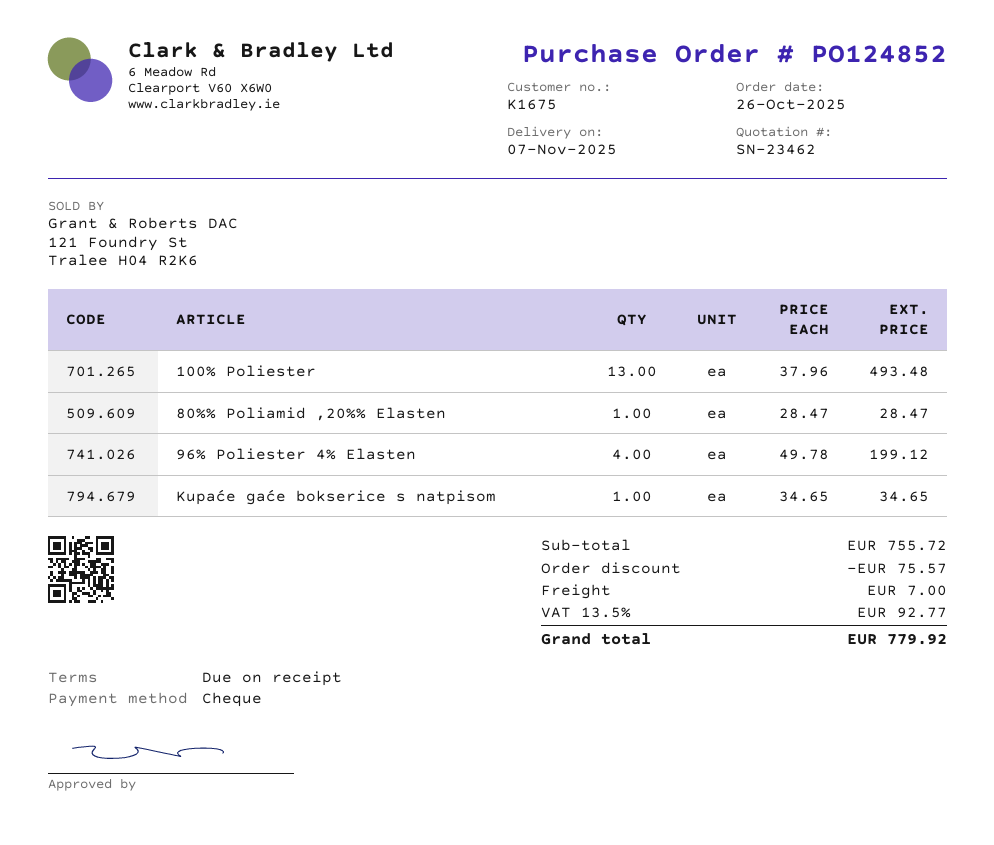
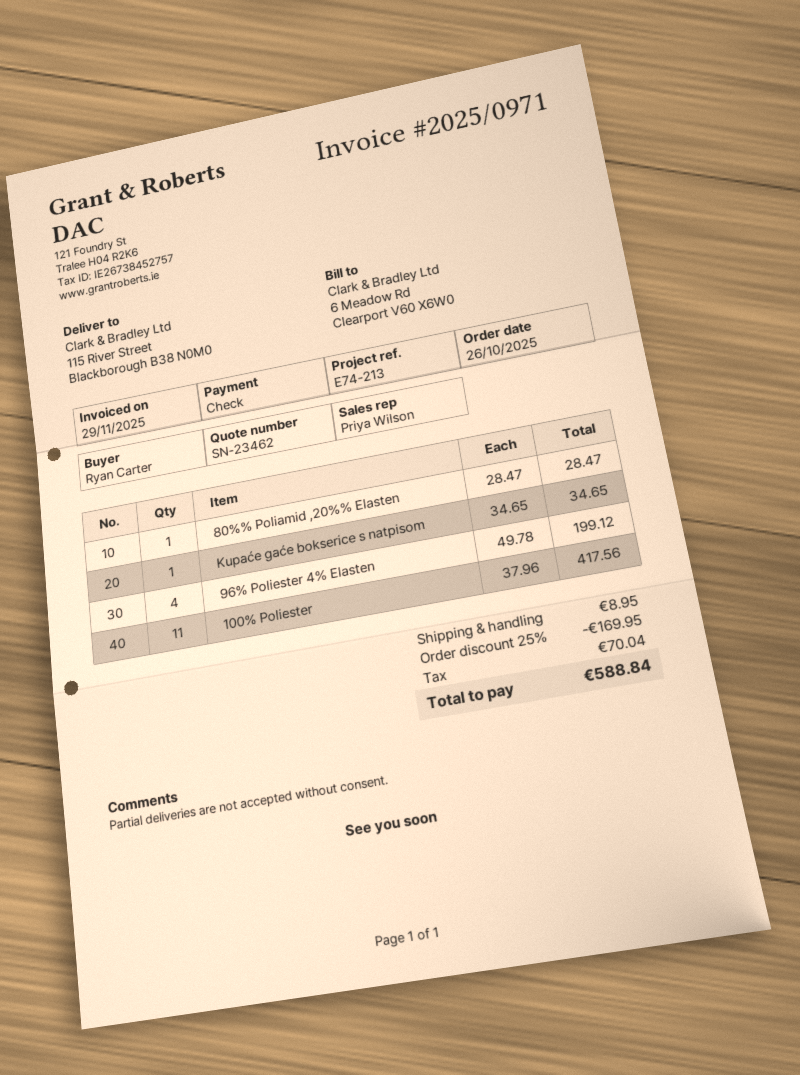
100% Poliester: 13 x 37.96 = 493.48 -> 11 x 37.96 = 417.56
discount: 75.57 -> 169.95
shipping: 7.00 -> 8.95
tax: 92.77 -> 70.04
total: 779.92 -> 588.84

